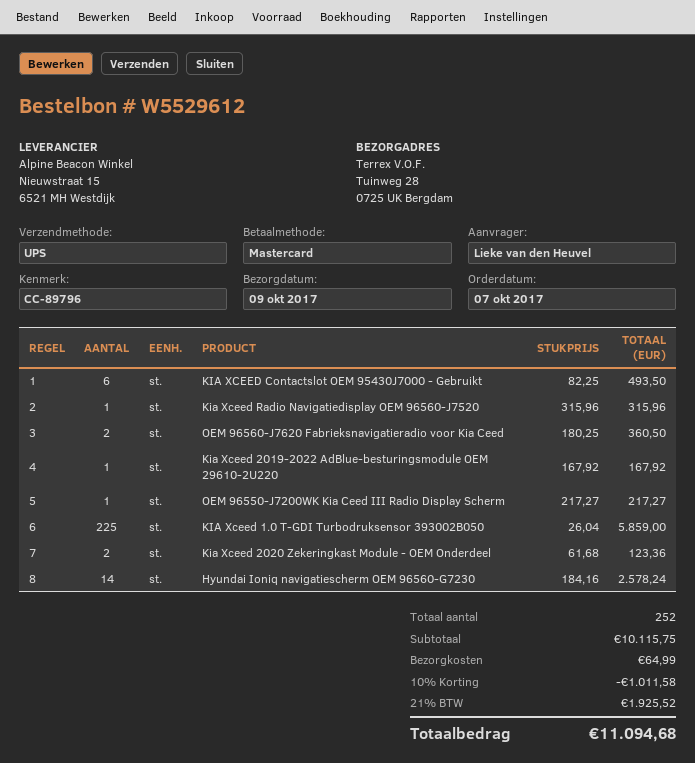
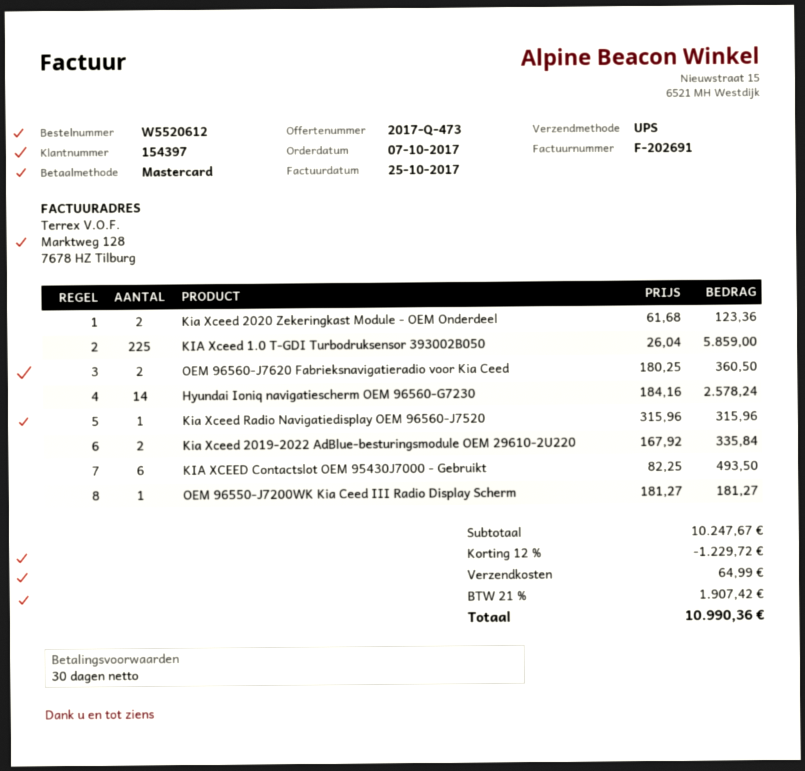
order number: W5529612 -> W5520612
Kia Xceed 2019-2022 AdBlue-besturingsmodule OEM 29610-2U220: 1 x 167.92 = 167.92 -> 2 x 167.92 = 335.84
OEM 96550-J7200WK Kia Ceed III Radio Display Scherm: 1 x 217.27 = 217.27 -> 1 x 181.27 = 181.27
subtotal: 10115.75 -> 10247.67
discount: 10% = 1011.58 -> 12% = 1229.72
tax: 21% = 1925.52 -> 21% = 1907.42
total: 11094.68 -> 10990.36

